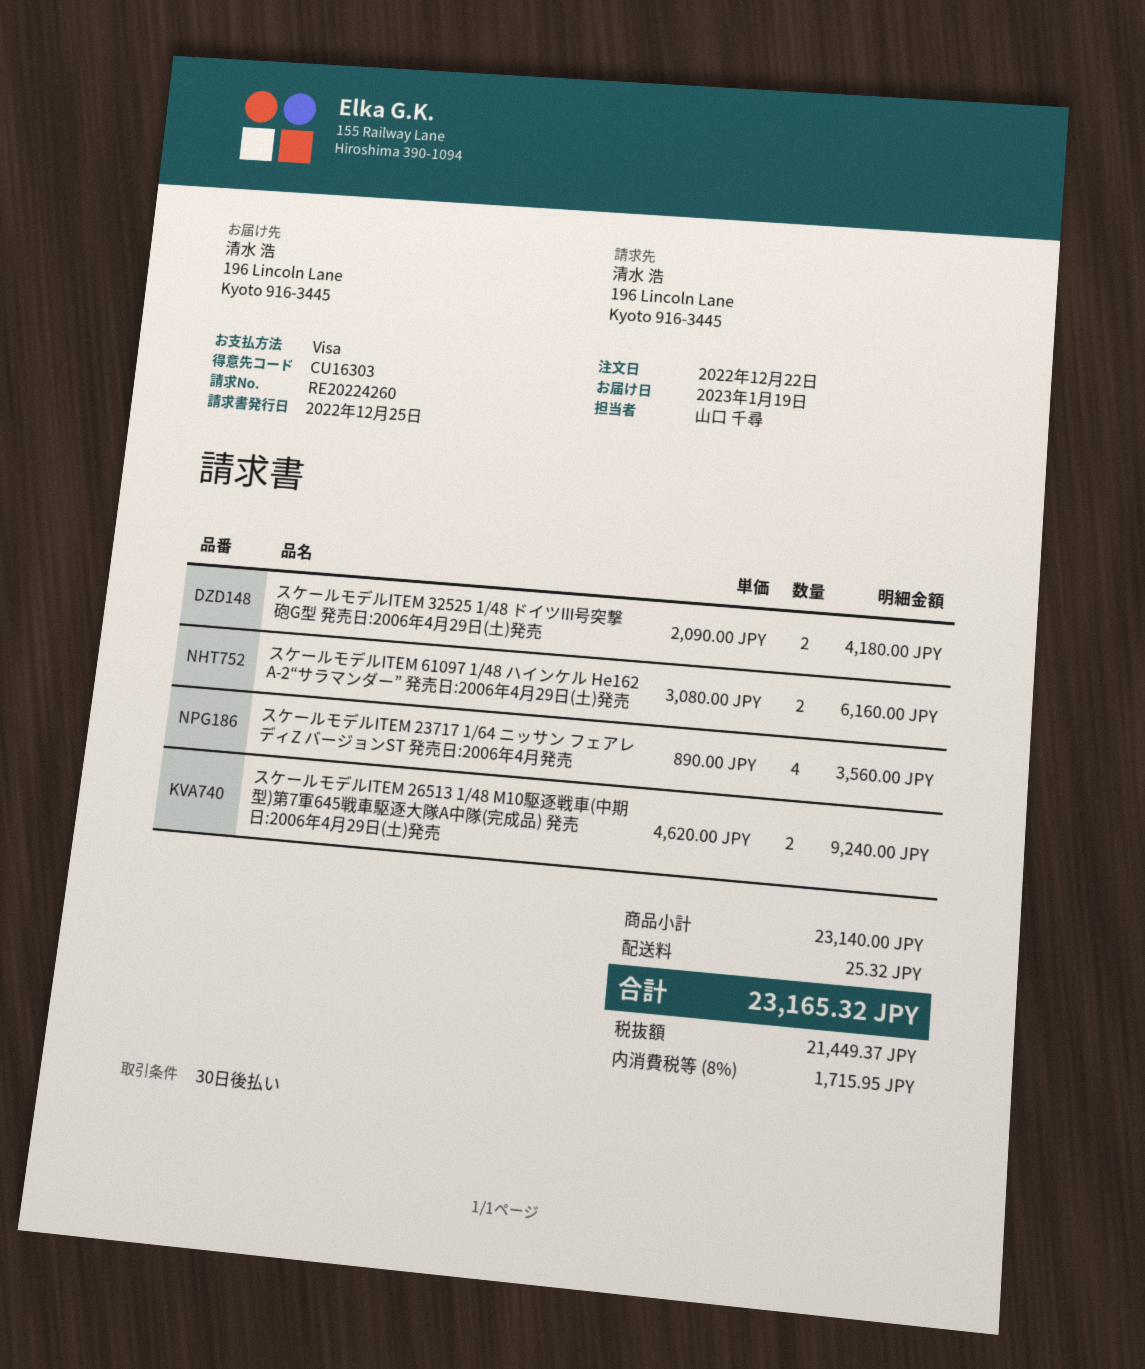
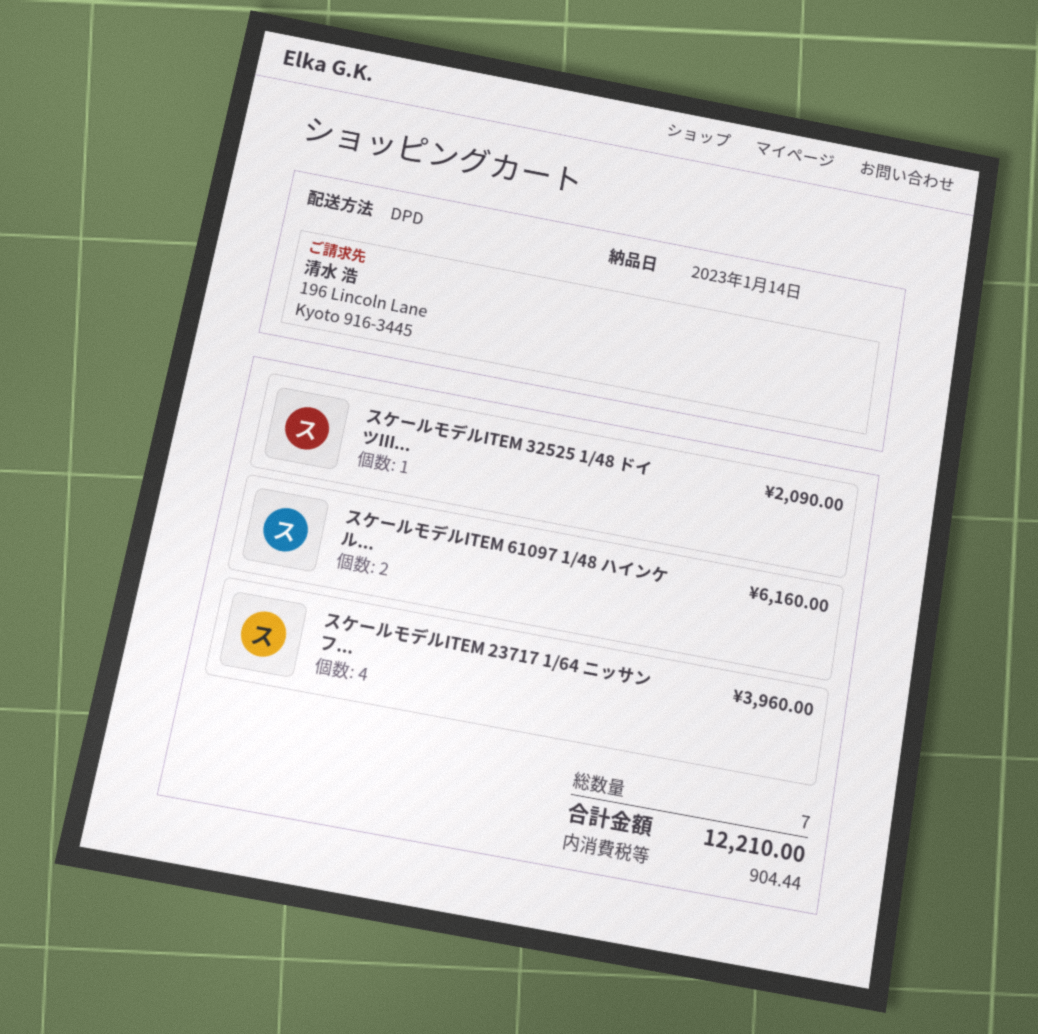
delivery date: 2023-01-19 -> 2023-01-14
スケールモデルITEM 32525 1/48 ドイツIII号突撃砲G型 発売日:2006年4月29日(土)発売: 2 for 4180.00 -> 1 for 2090.00
スケールモデルITEM 23717 1/64 ニッサン フェアレディZ バージョンST 発売日:2006年4月発売: 4 for 3560.00 -> 4 for 3960.00
スケールモデルITEM 26513 1/48 M10駆逐戦車(中期型)第7軍645戦車駆逐大隊A中隊(完成品) 発売日:2006年4月29日(土)発売: 2 for 9240.00 -> none
shipping: 25.32 -> none
tax: 1715.95 -> 904.44
total: 23165.32 -> 12210.00

